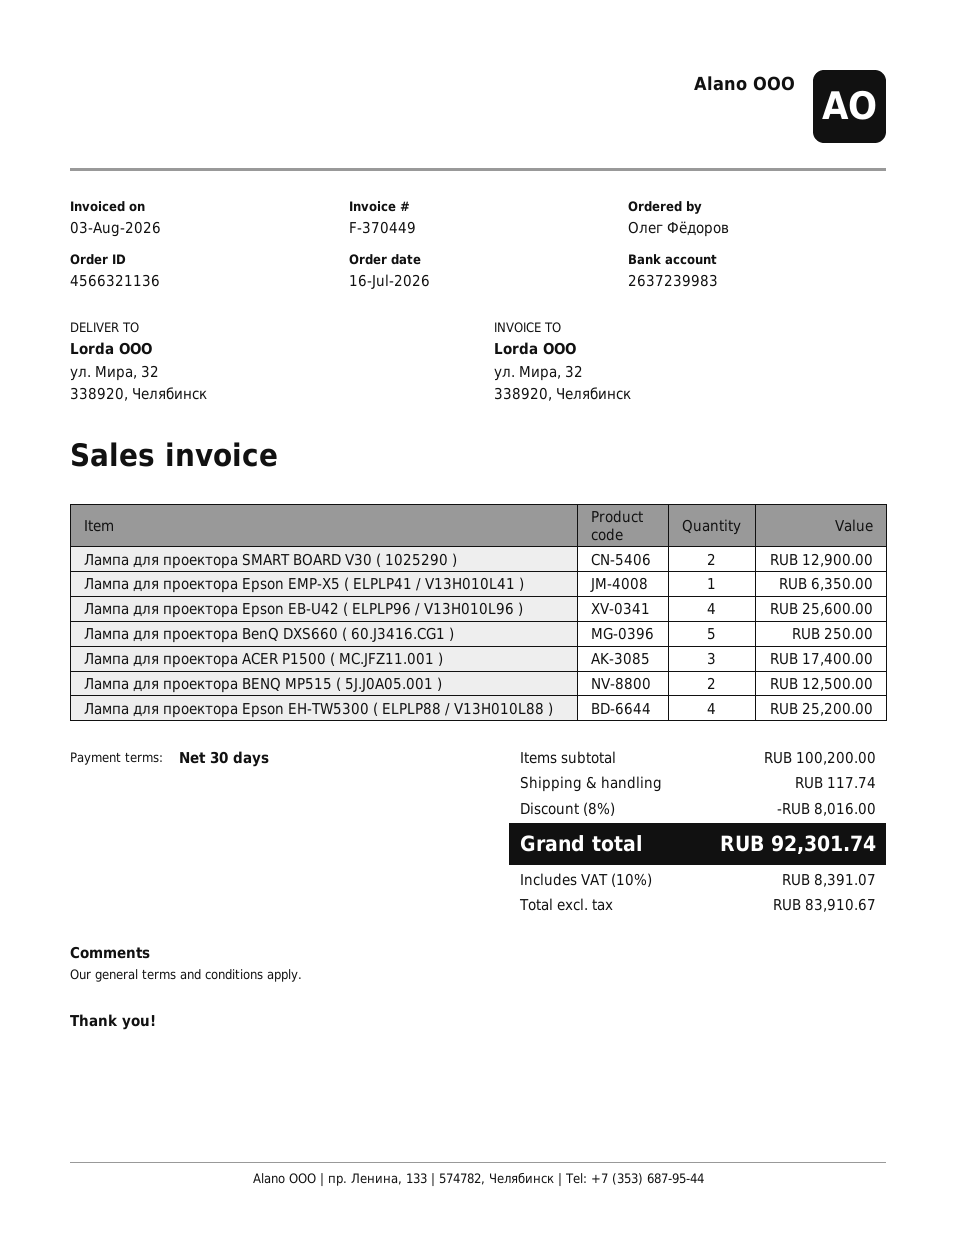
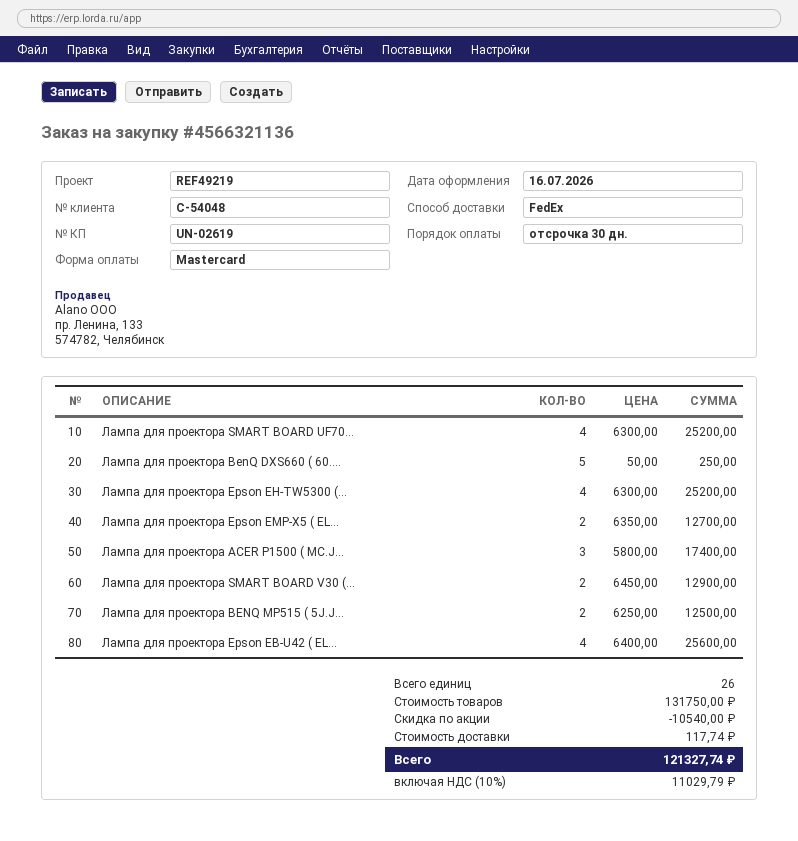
Лампа для проектора Epson EMP-X5 ( ELPLP41 / V13H010L41 ): 1 for 6350.00 -> 2 for 12700.00
Лампа для проектора SMART BOARD UF70...: none -> 4 for 25200.00
subtotal: 100200.00 -> 131750.00
discount: 8016.00 -> 10540.00
tax: 10% = 8391.07 -> 10% = 11029.79
total: 92301.74 -> 121327.74

